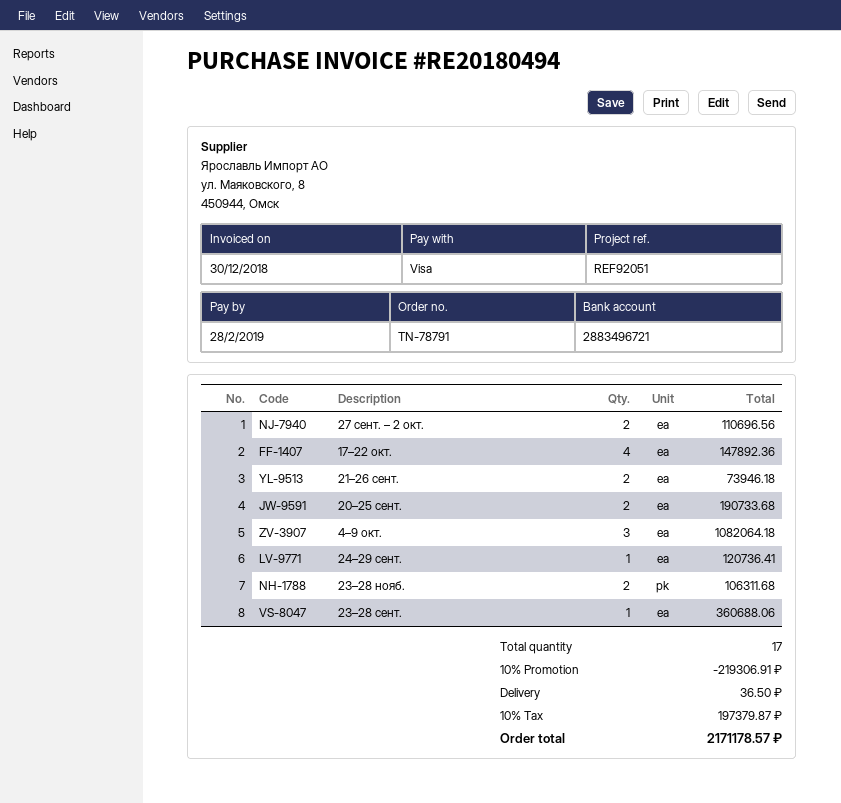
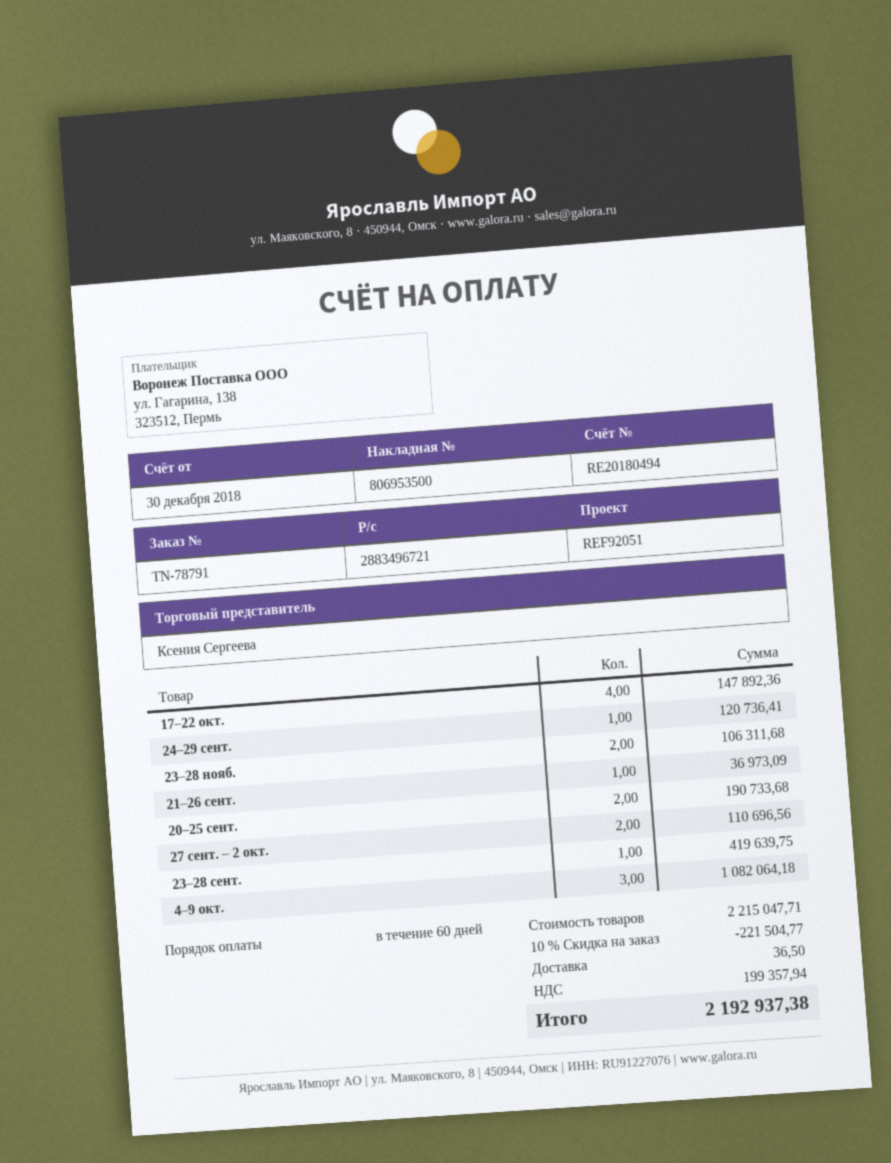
21–26 сент.: 2 for 73946.18 -> 1 for 36973.09
23–28 сент.: 1 for 360688.06 -> 1 for 419639.75
discount: 10% = 219306.91 -> 10% = 221504.77
tax: 197379.87 -> 199357.94
total: 2171178.57 -> 2192937.38

